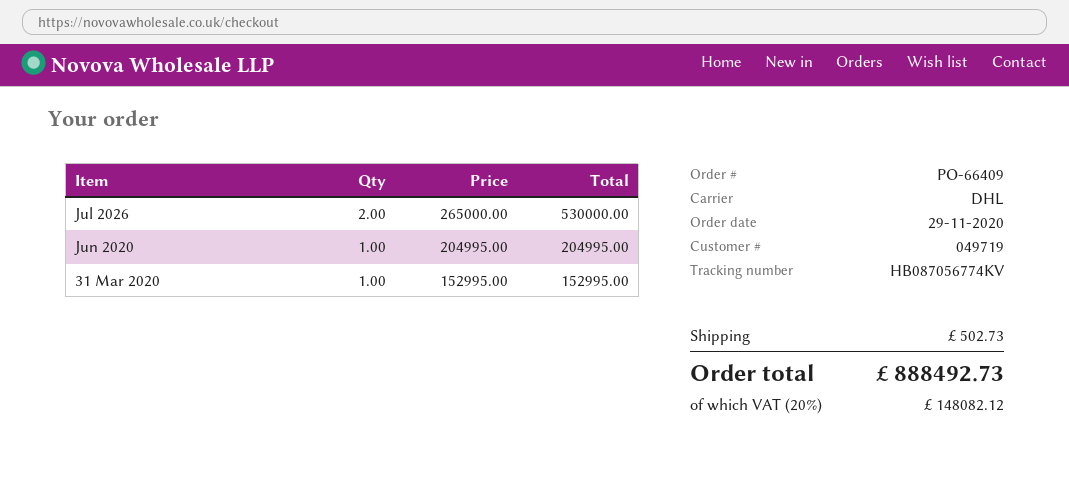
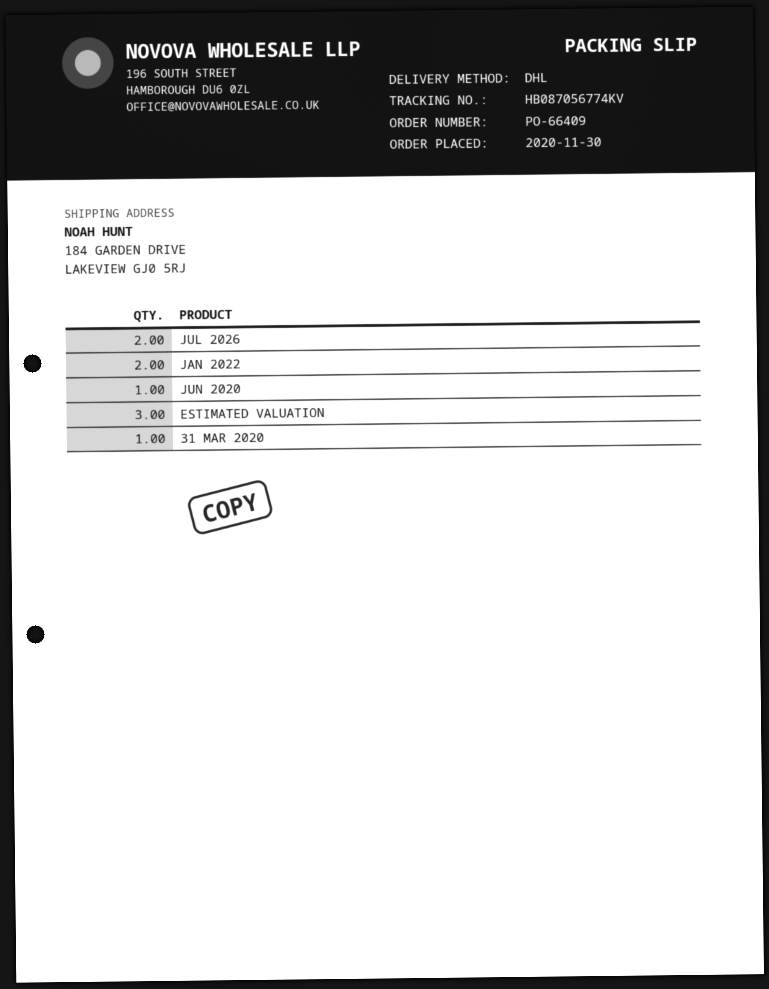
order date: 2020-11-29 -> 2020-11-30
JAN 2022: none -> 2
ESTIMATED VALUATION: none -> 3

